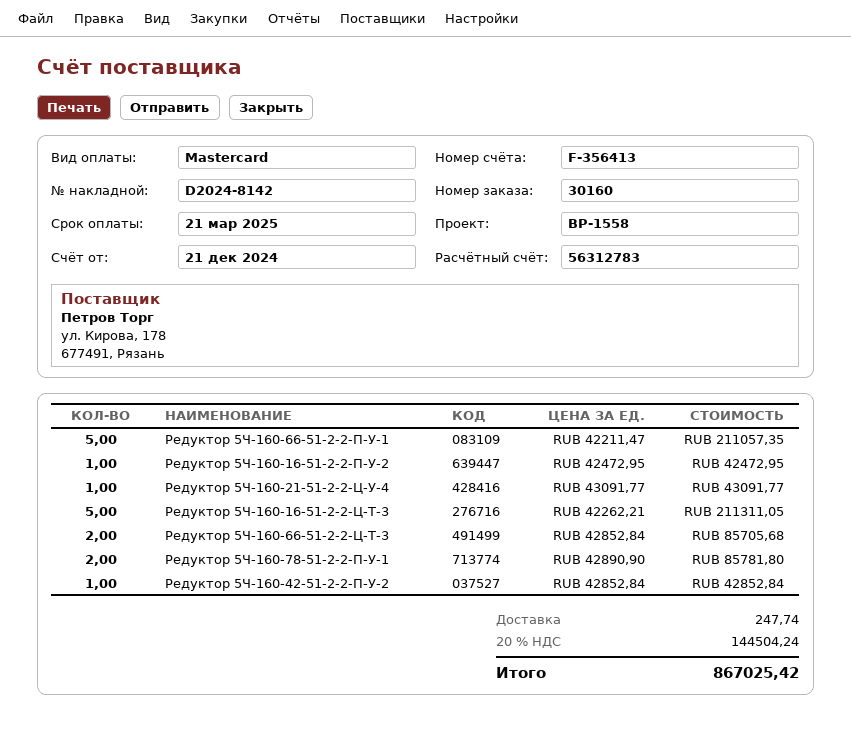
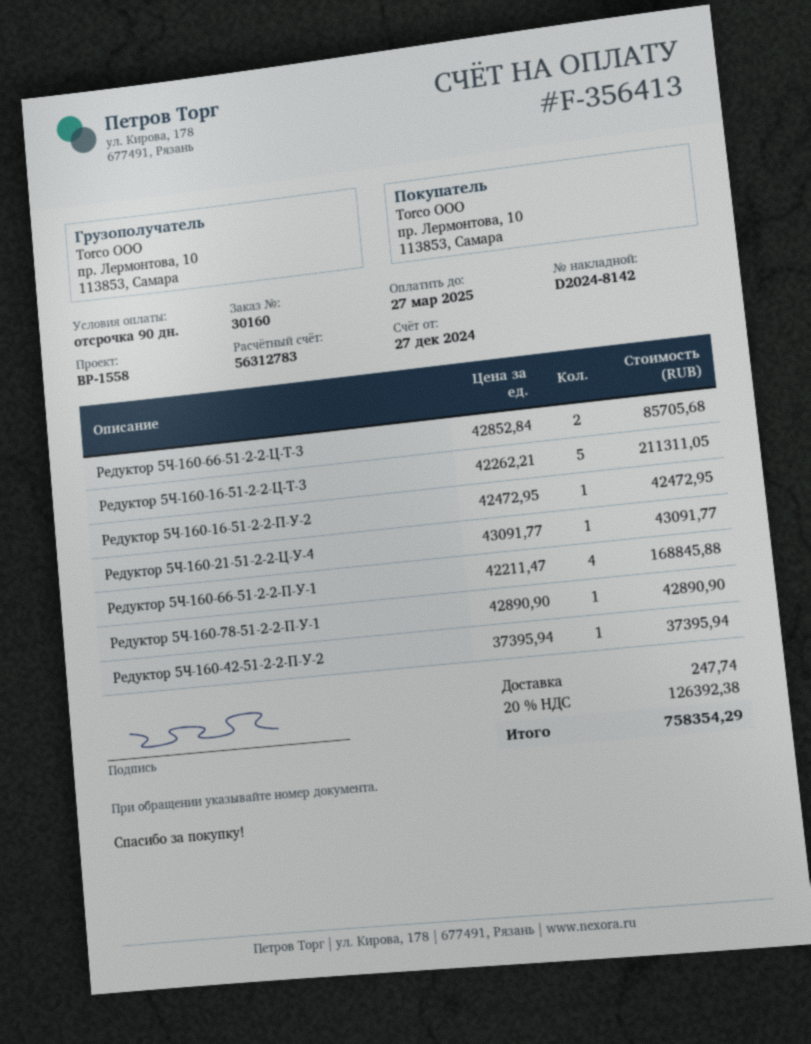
invoice date: 2024-12-21 -> 2024-12-27
due date: 2025-03-21 -> 2025-03-27
Редуктор 5Ч-160-66-51-2-2-П-У-1: 5 x 42211.47 = 211057.35 -> 4 x 42211.47 = 168845.88
Редуктор 5Ч-160-78-51-2-2-П-У-1: 2 x 42890.90 = 85781.80 -> 1 x 42890.90 = 42890.90
Редуктор 5Ч-160-42-51-2-2-П-У-2: 1 x 42852.84 = 42852.84 -> 1 x 37395.94 = 37395.94
tax: 20% = 144504.24 -> 20% = 126392.38
total: 867025.42 -> 758354.29

